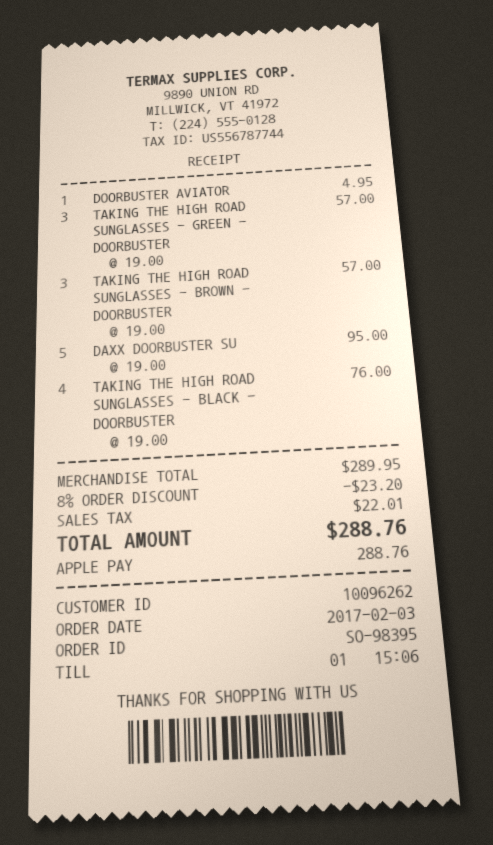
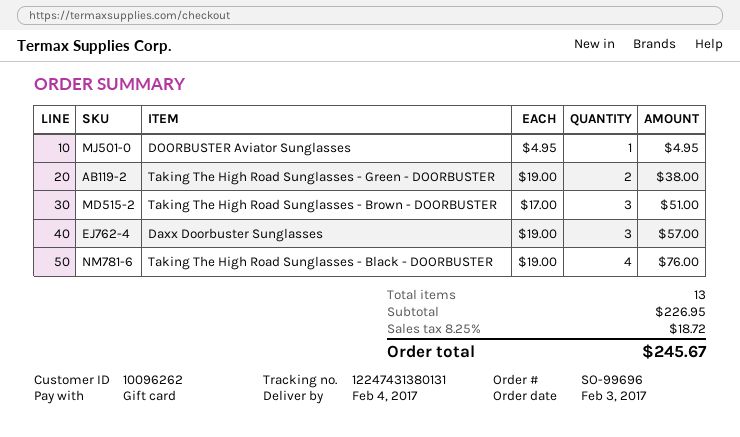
order number: SO-98395 -> SO-99696
payment method: Apple Pay -> gift card
TAKING THE HIGH ROAD SUNGLASSES - GREEN - DOORBUSTER: 3 x 19.00 = 57.00 -> 2 x 19.00 = 38.00
TAKING THE HIGH ROAD SUNGLASSES - BROWN - DOORBUSTER: 3 x 19.00 = 57.00 -> 3 x 17.00 = 51.00
DAXX DOORBUSTER SU: 5 x 19.00 = 95.00 -> 3 x 19.00 = 57.00
subtotal: 289.95 -> 226.95
discount: 8% = 23.20 -> none
tax: 22.01 -> 18.72
total: 288.76 -> 245.67

